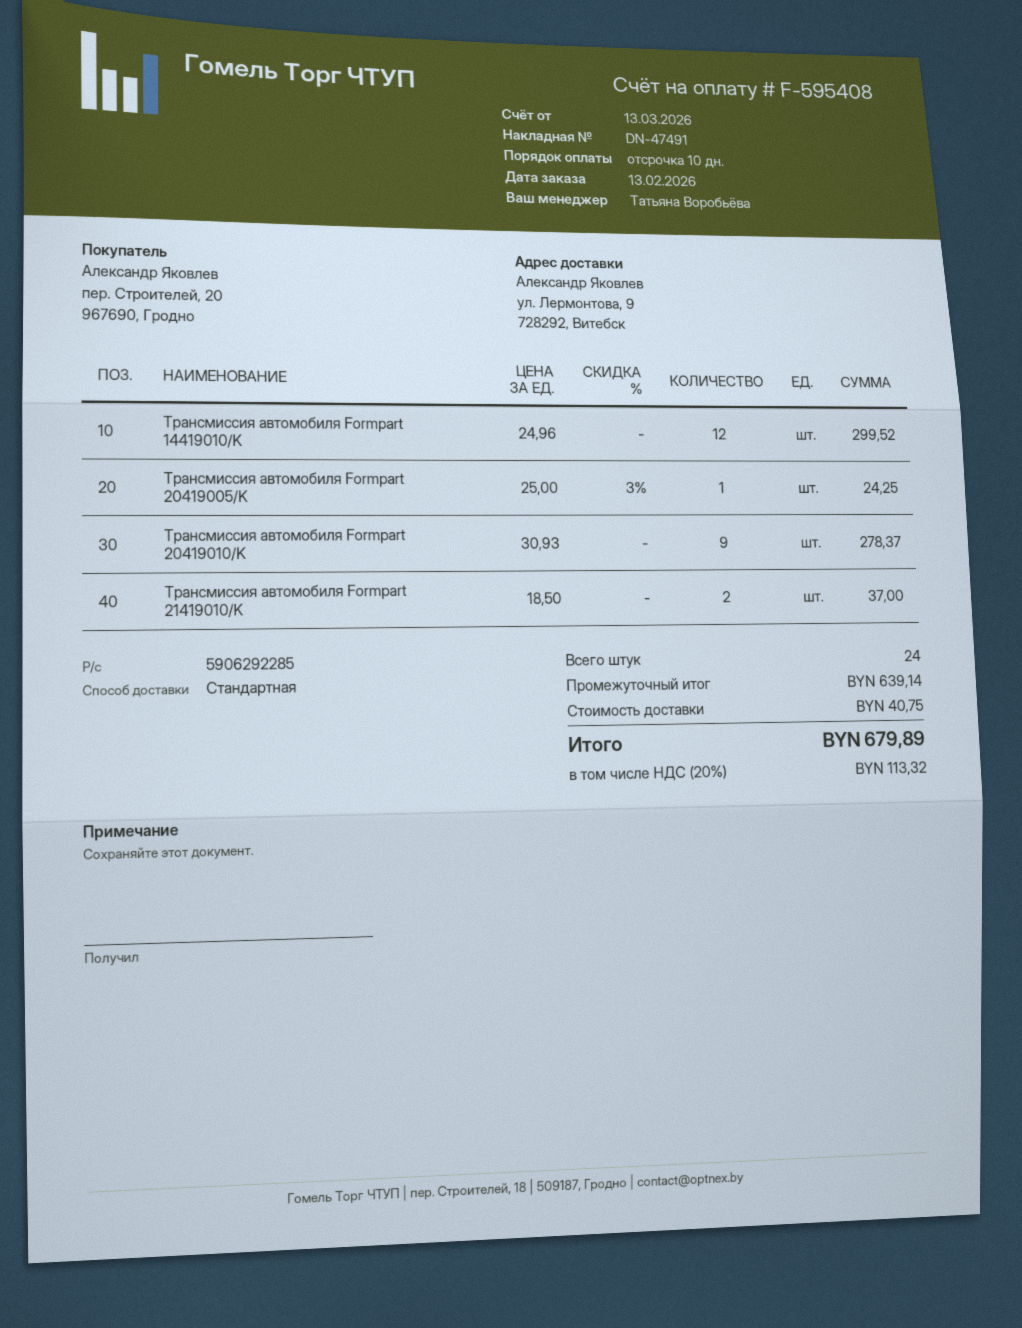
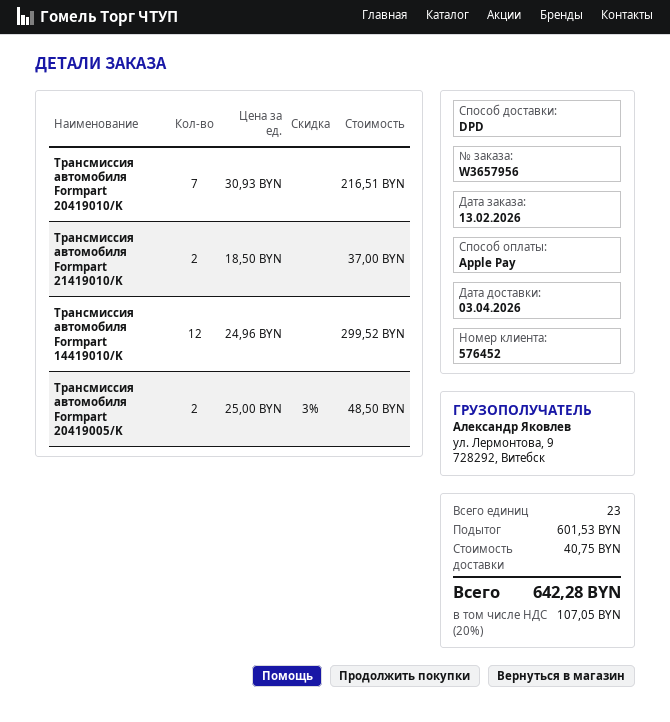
shipping method: standard -> DPD
Трансмиссия автомобиля Formpart 20419005/K: 1 x 25.00 - 3% = 24.25 -> 2 x 25.00 - 3% = 48.50
Трансмиссия автомобиля Formpart 20419010/K: 9 x 30.93 = 278.37 -> 7 x 30.93 = 216.51
total quantity: 24 -> 23
subtotal: 639.14 -> 601.53
tax: 20% = 113.32 -> 20% = 107.05
total: 679.89 -> 642.28

